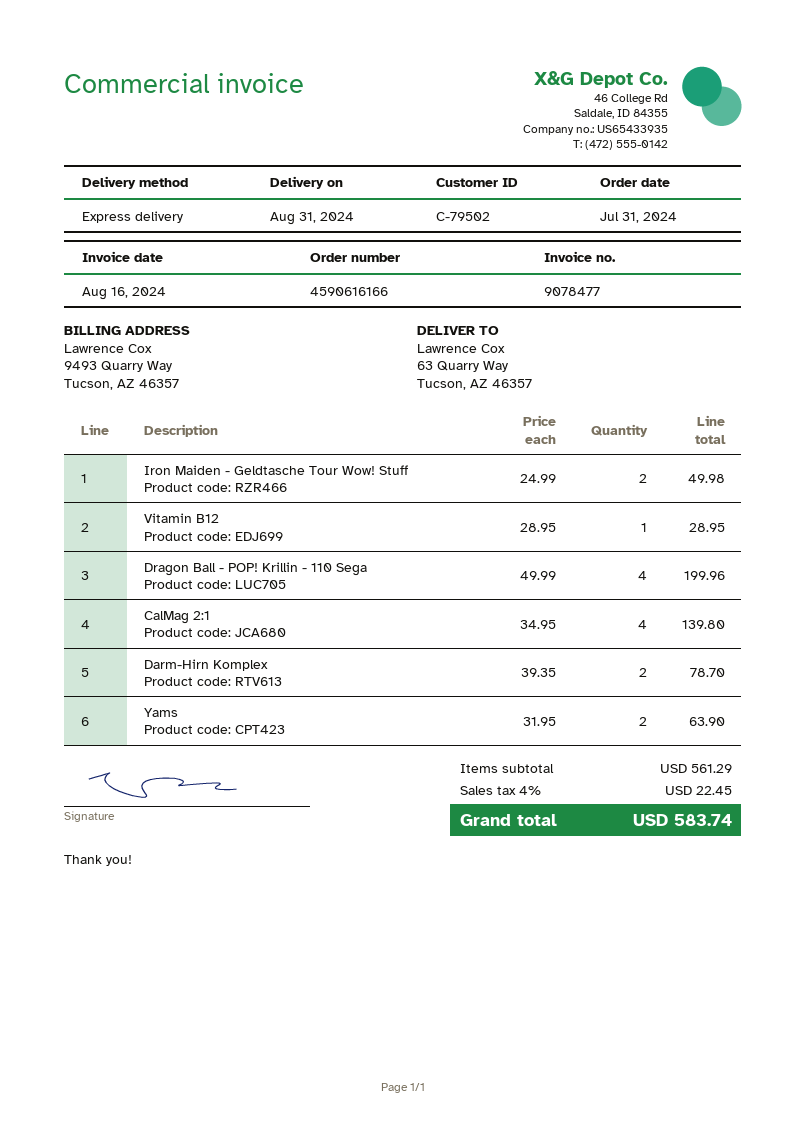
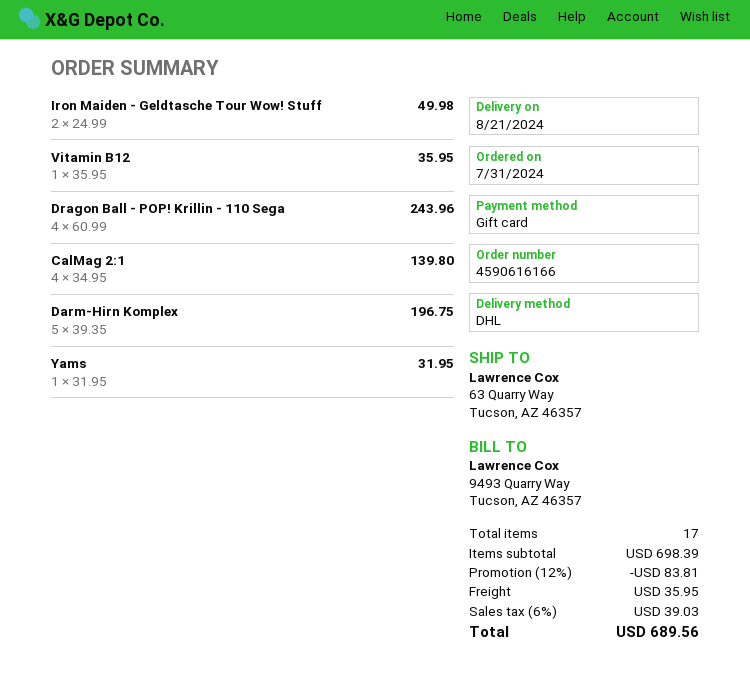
delivery date: 2024-08-31 -> 2024-08-21
shipping method: express -> DHL
Vitamin B12: 1 x 28.95 = 28.95 -> 1 x 35.95 = 35.95
Dragon Ball - POP! Krillin - 110 Sega: 4 x 49.99 = 199.96 -> 4 x 60.99 = 243.96
Darm-Hirn Komplex: 2 x 39.35 = 78.70 -> 5 x 39.35 = 196.75
Yams: 2 x 31.95 = 63.90 -> 1 x 31.95 = 31.95
subtotal: 561.29 -> 698.39
discount: none -> 12% = 83.81
shipping: none -> 35.95
tax: 4% = 22.45 -> 6% = 39.03
total: 583.74 -> 689.56

